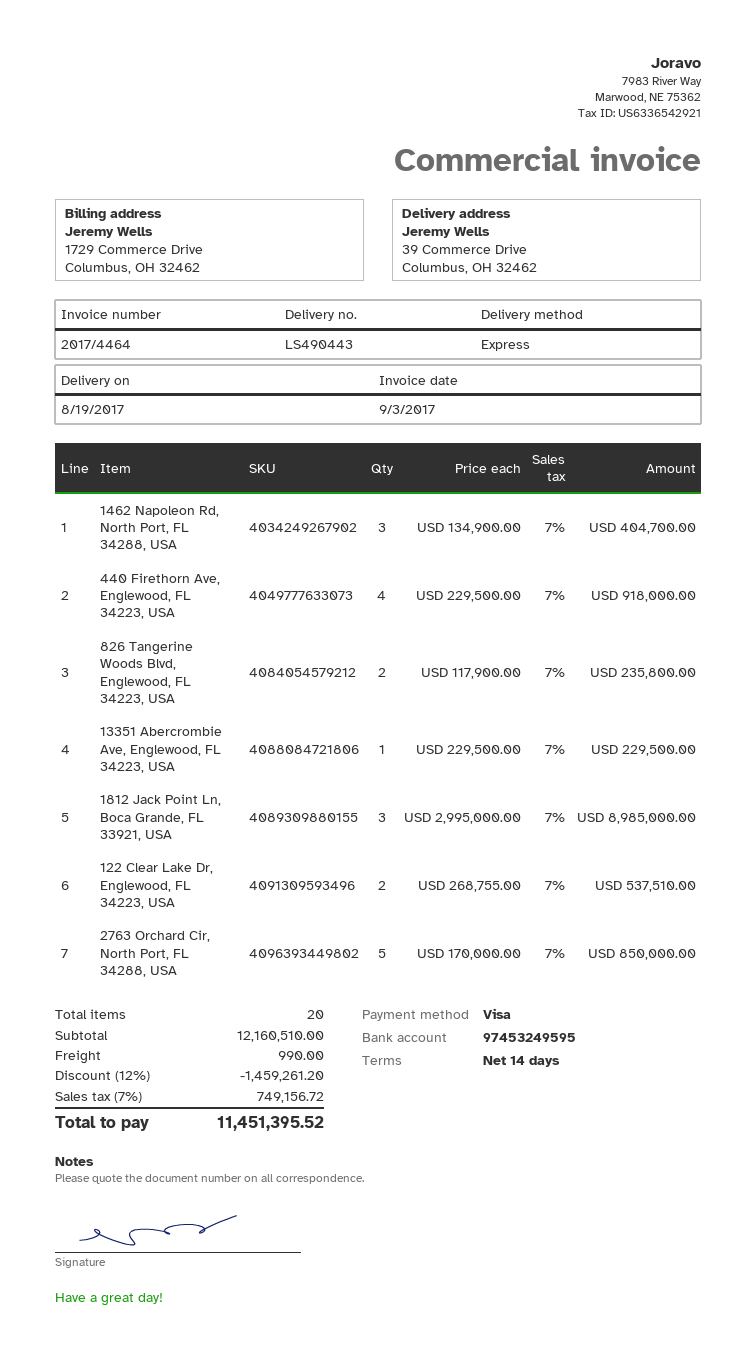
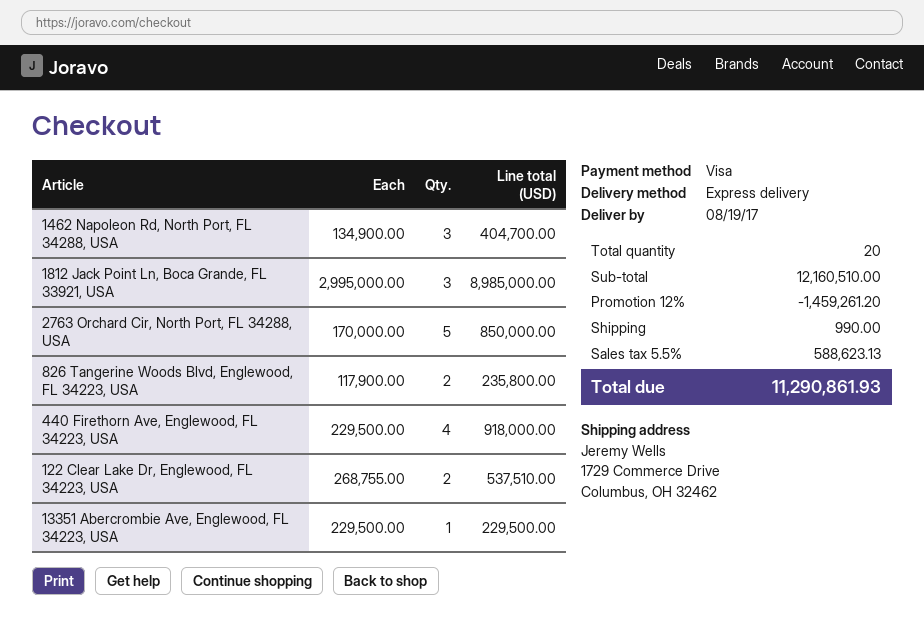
ship to: 39 Commerce Drive, Columbus, OH 32462 -> 1729 Commerce Drive, Columbus, OH 32462
tax: 7% = 749156.72 -> 5.5% = 588623.13
total: 11451395.52 -> 11290861.93

